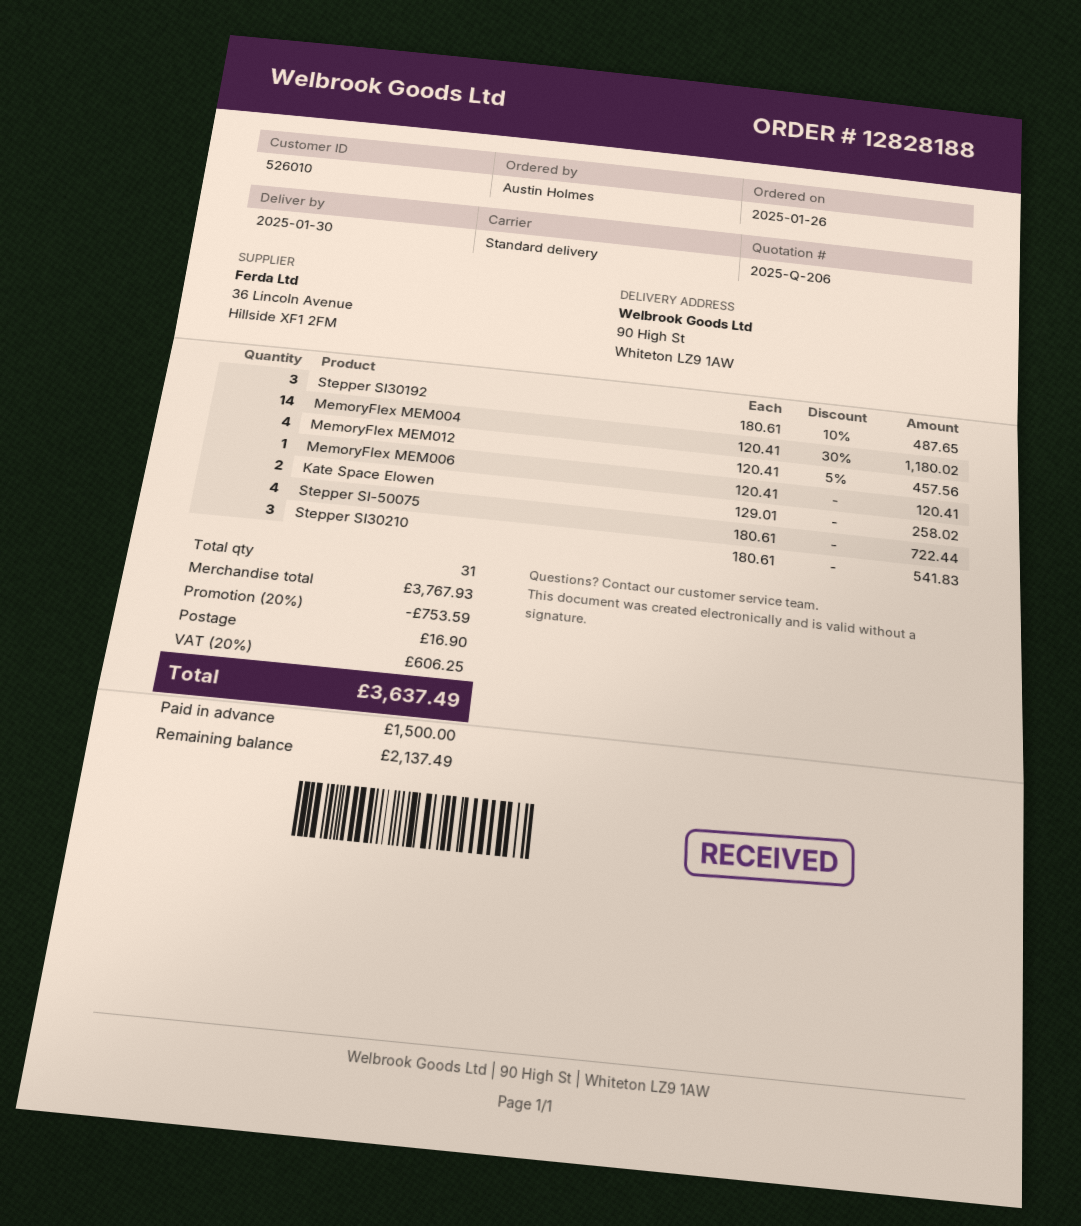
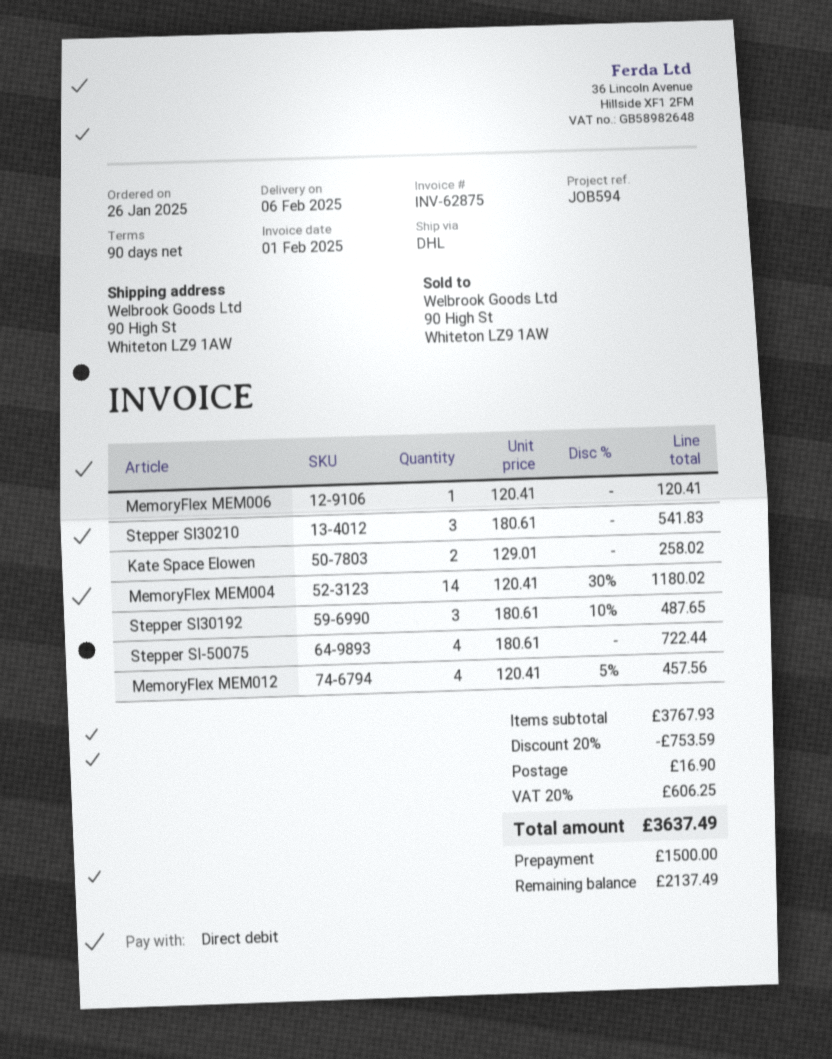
delivery date: 2025-01-30 -> 2025-02-06
shipping method: standard -> DHL

